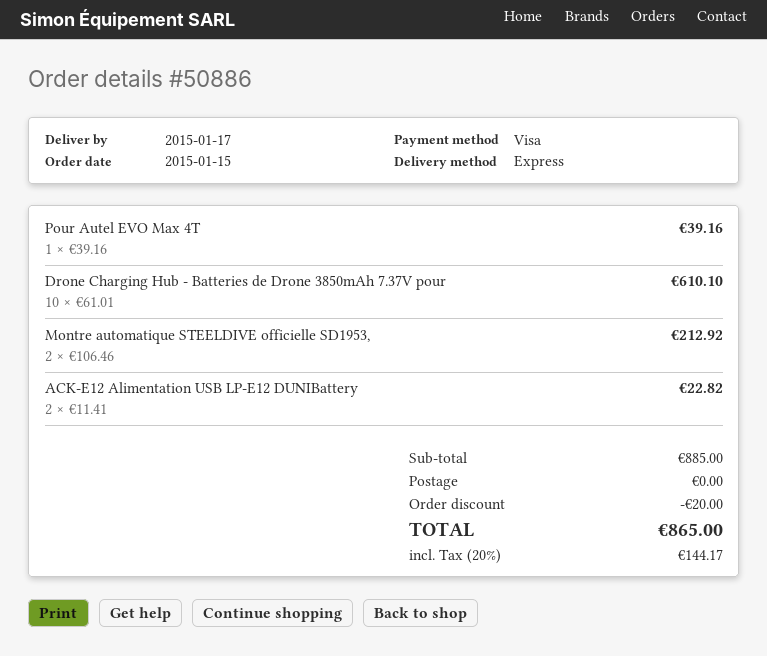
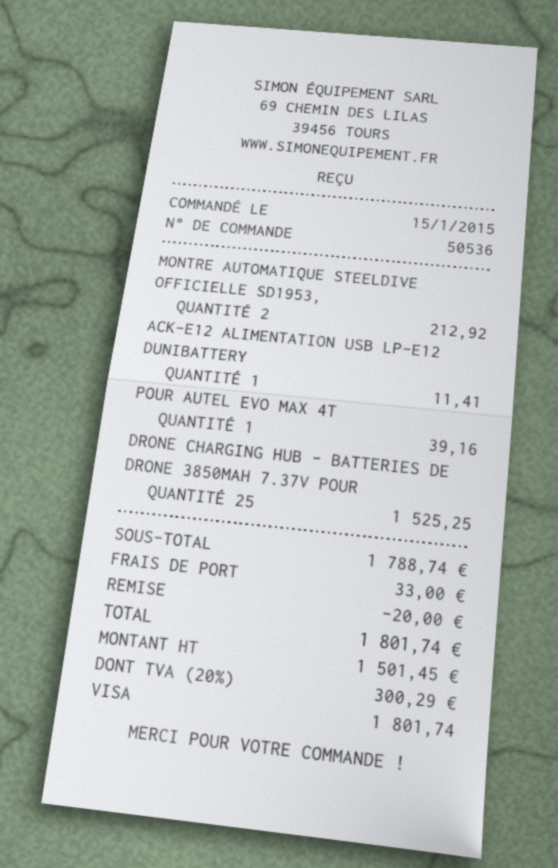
order number: 50886 -> 50536
Drone Charging Hub - Batteries de Drone 3850mAh 7.37V pour: 10 for 610.10 -> 25 for 1525.25
ACK-E12 Alimentation USB LP-E12 DUNIBattery: 2 for 22.82 -> 1 for 11.41
subtotal: 885.00 -> 1788.74
shipping: 0.00 -> 33.00
tax: 20% = 144.17 -> 20% = 300.29
total: 865.00 -> 1801.74

